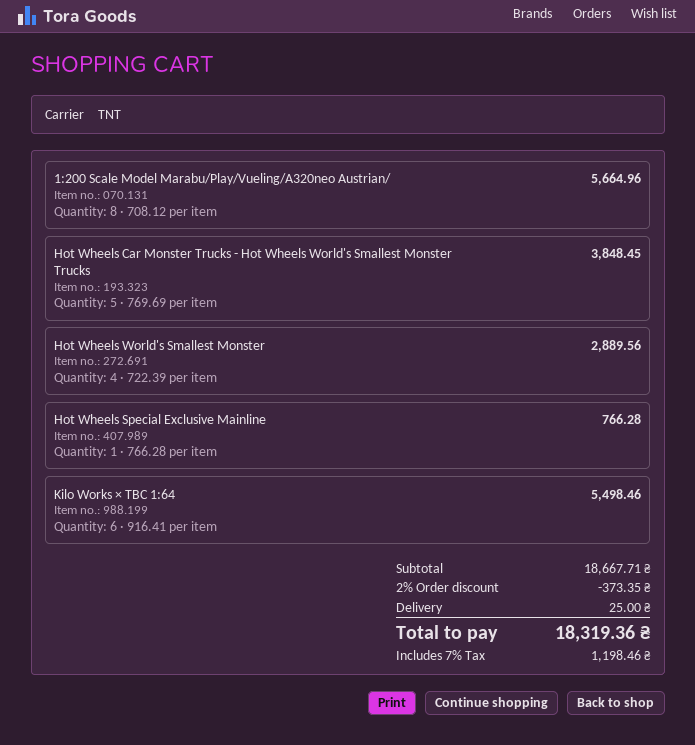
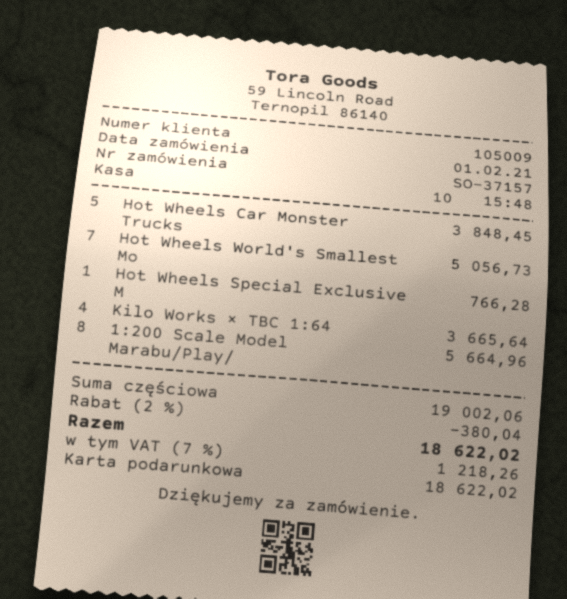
Hot Wheels World's Smallest Monster: 4 for 2889.56 -> 7 for 5056.73
Kilo Works × TBC 1:64: 6 for 5498.46 -> 4 for 3665.64
subtotal: 18667.71 -> 19002.06
discount: 2% = 373.35 -> 2% = 380.04
shipping: 25.00 -> none
tax: 7% = 1198.46 -> 7% = 1218.26
total: 18319.36 -> 18622.02

